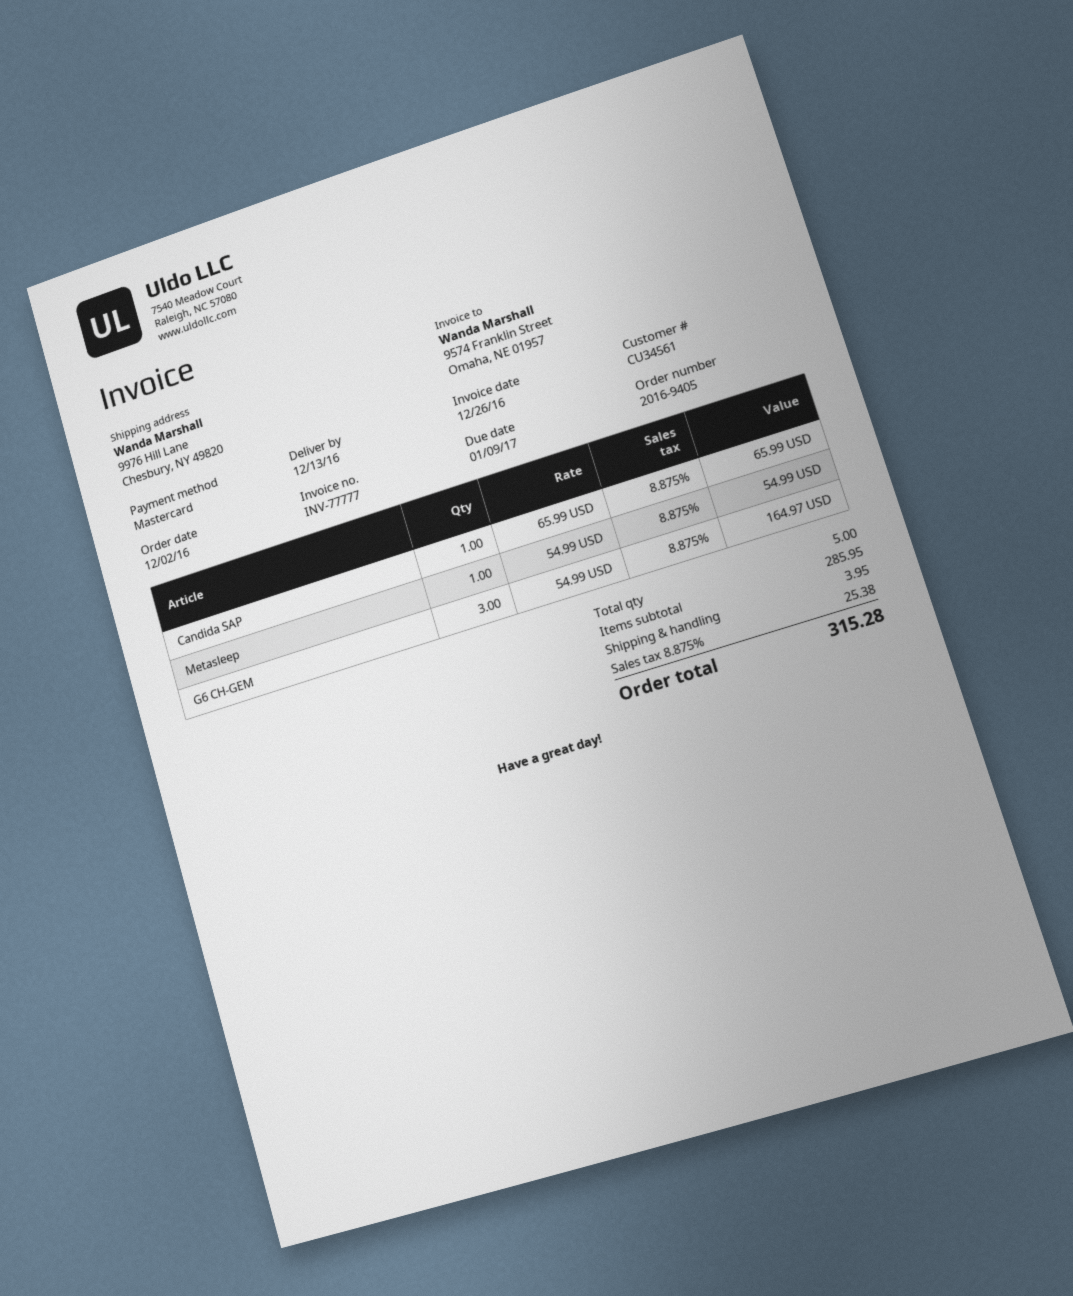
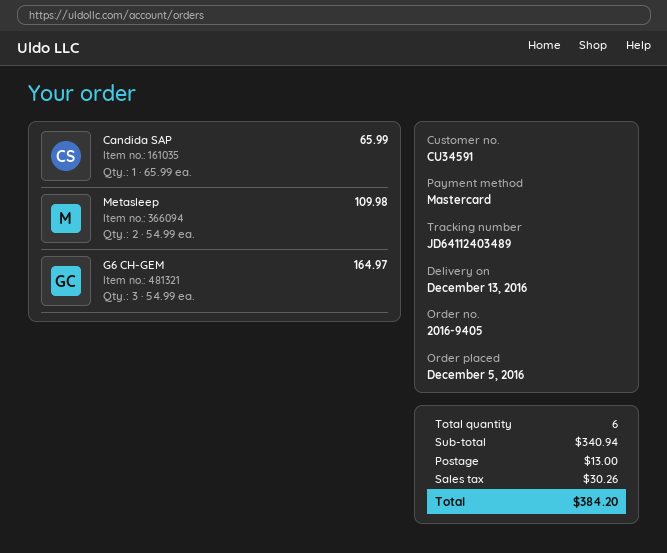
order date: 2016-12-02 -> 2016-12-05
customer number: CU34561 -> CU34591
Metasleep: 1 x 54.99 = 54.99 -> 2 x 54.99 = 109.98
total quantity: 5 -> 6
subtotal: 285.95 -> 340.94
shipping: 3.95 -> 13.00
tax: 25.38 -> 30.26
total: 315.28 -> 384.20

